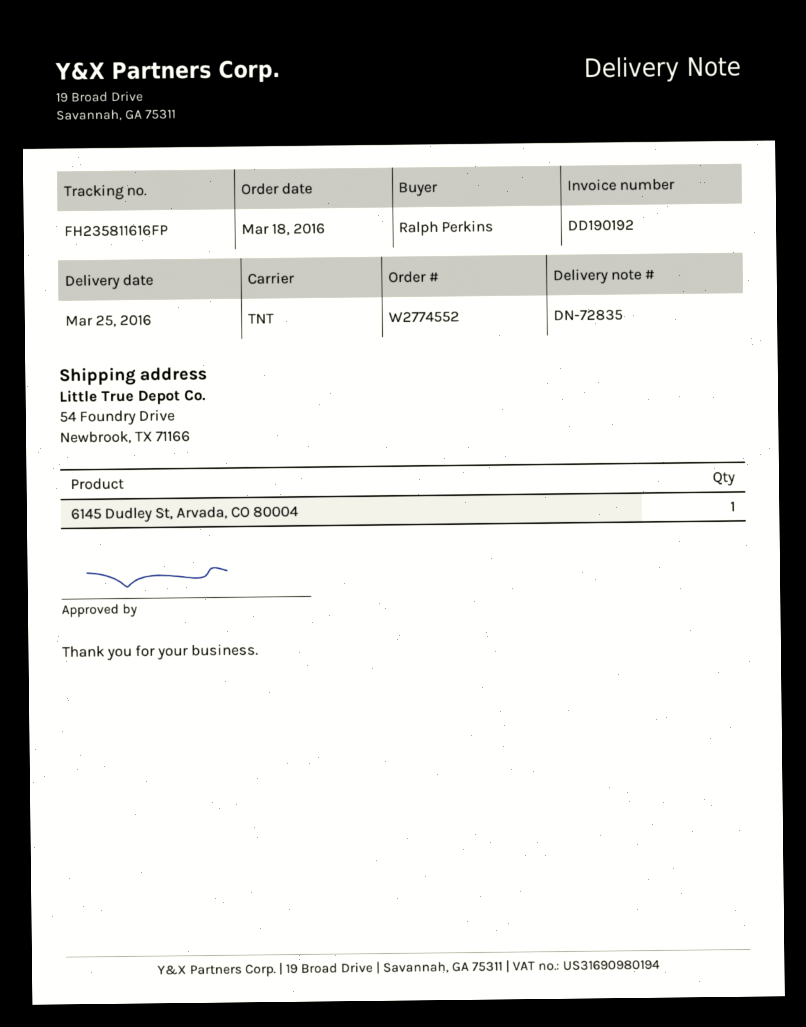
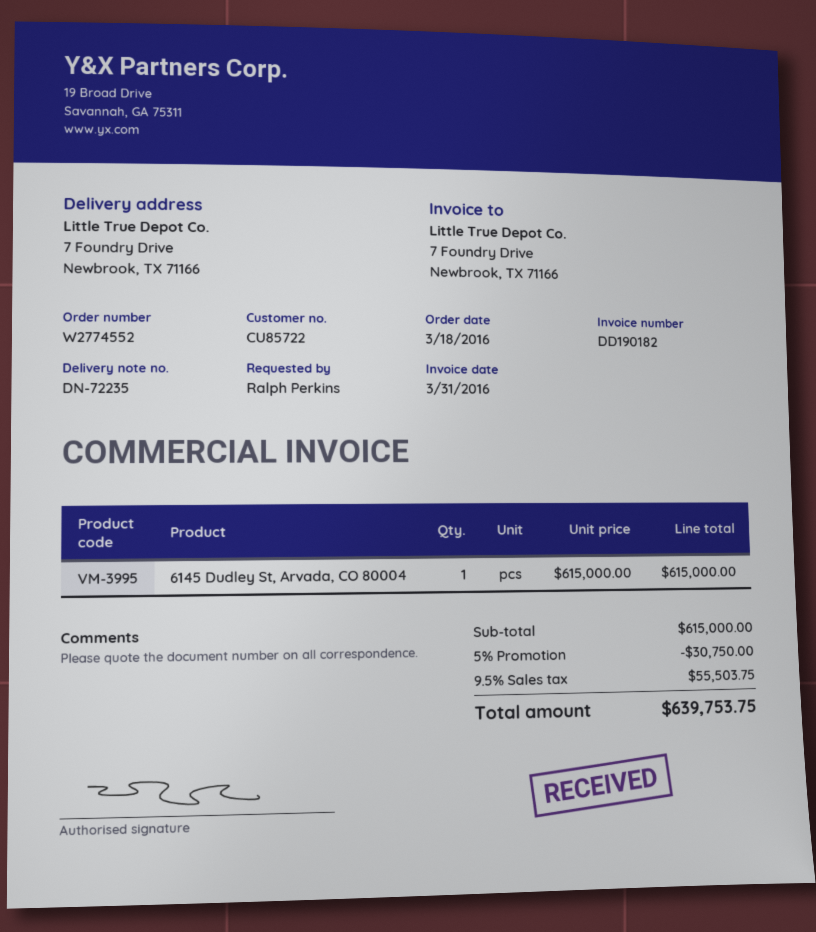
delivery note number: DN-72835 -> DN-72235
invoice number: DD190192 -> DD190182
ship to: 54 Foundry Drive, Newbrook, TX 71166 -> 7 Foundry Drive, Newbrook, TX 71166

